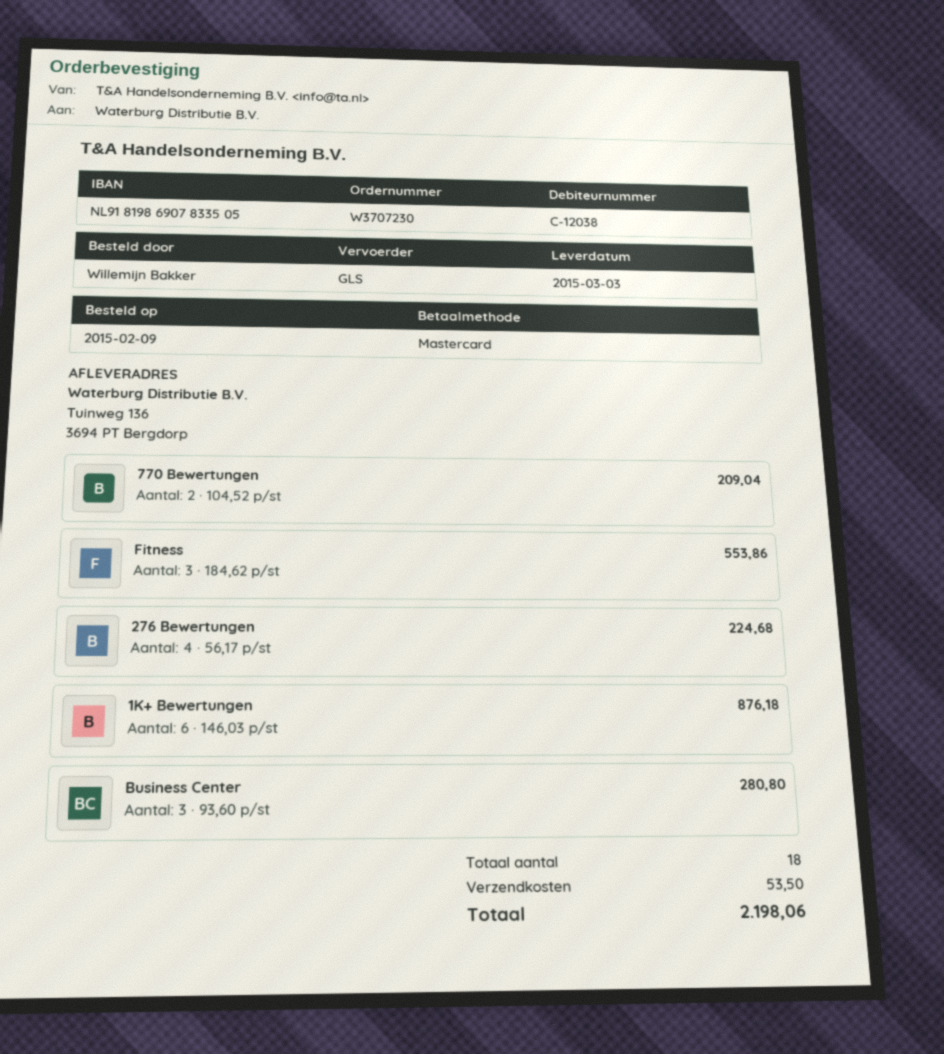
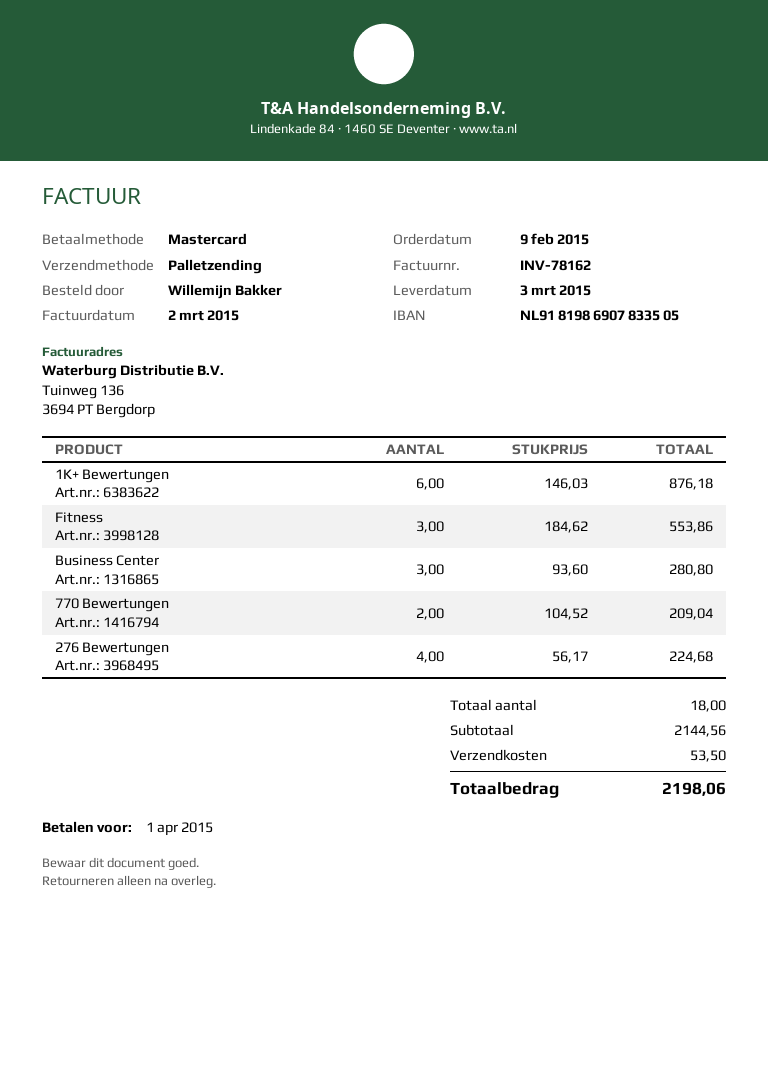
shipping method: GLS -> pallet freight

